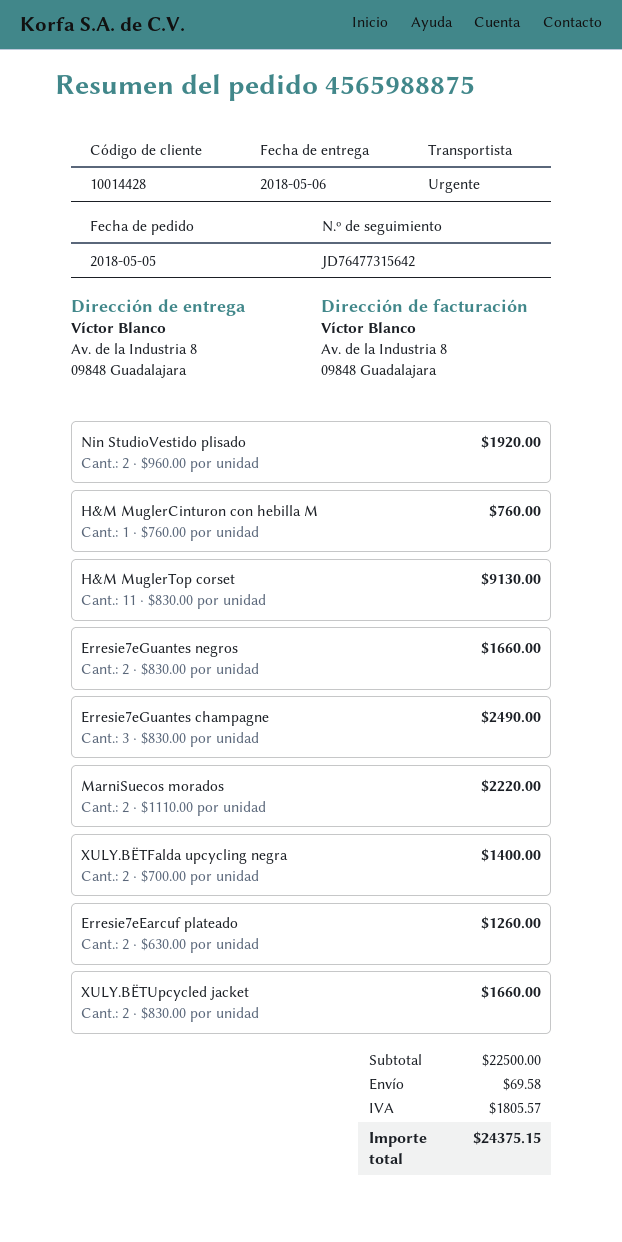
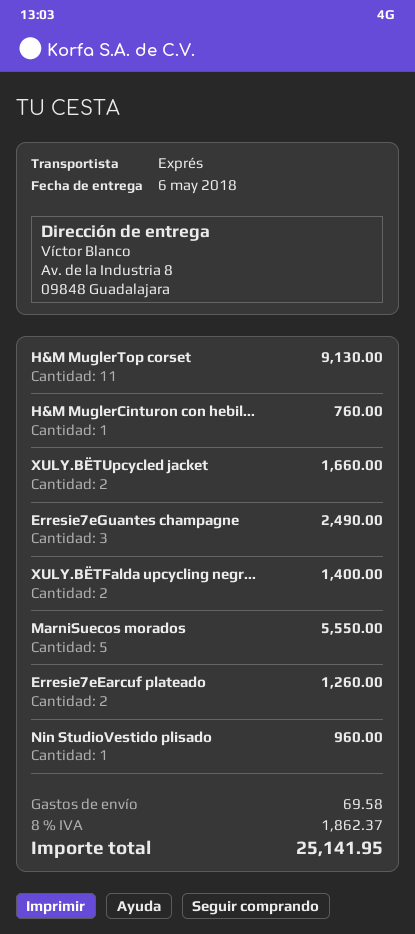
Nin StudioVestido plisado: 2 for 1920.00 -> 1 for 960.00
Erresie7eGuantes negros: 2 for 1660.00 -> none
MarniSuecos morados: 2 for 2220.00 -> 5 for 5550.00
tax: 1805.57 -> 1862.37
total: 24375.15 -> 25141.95

